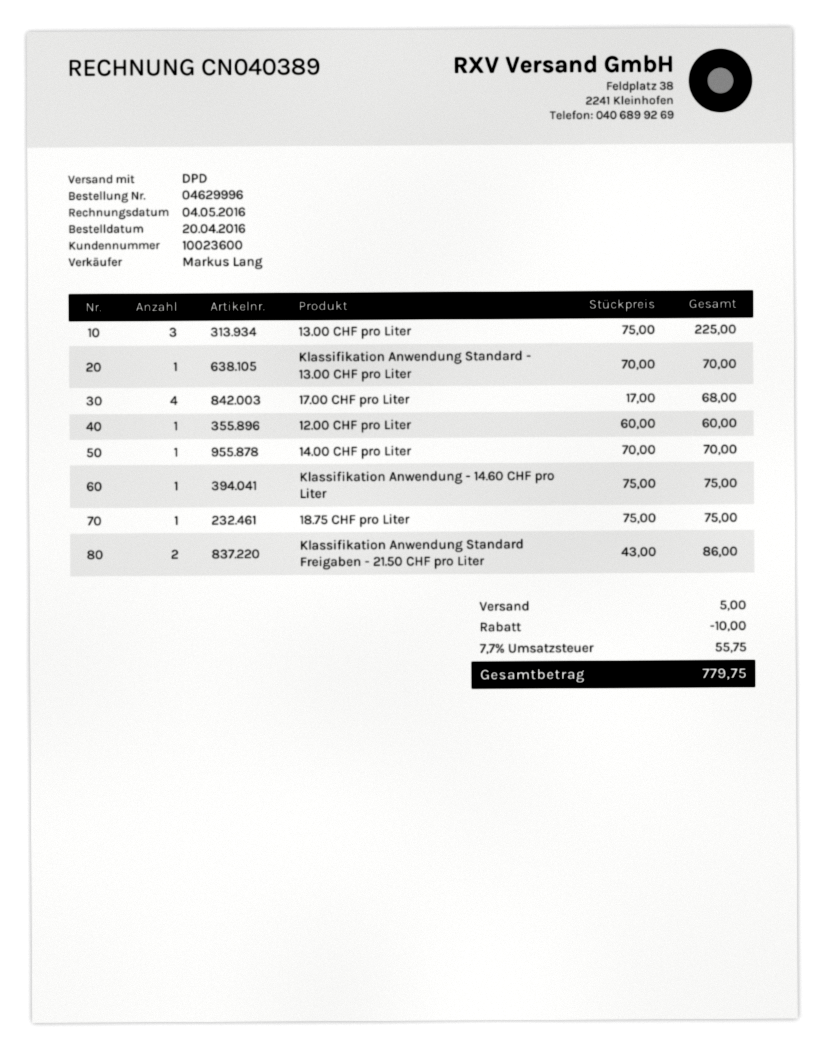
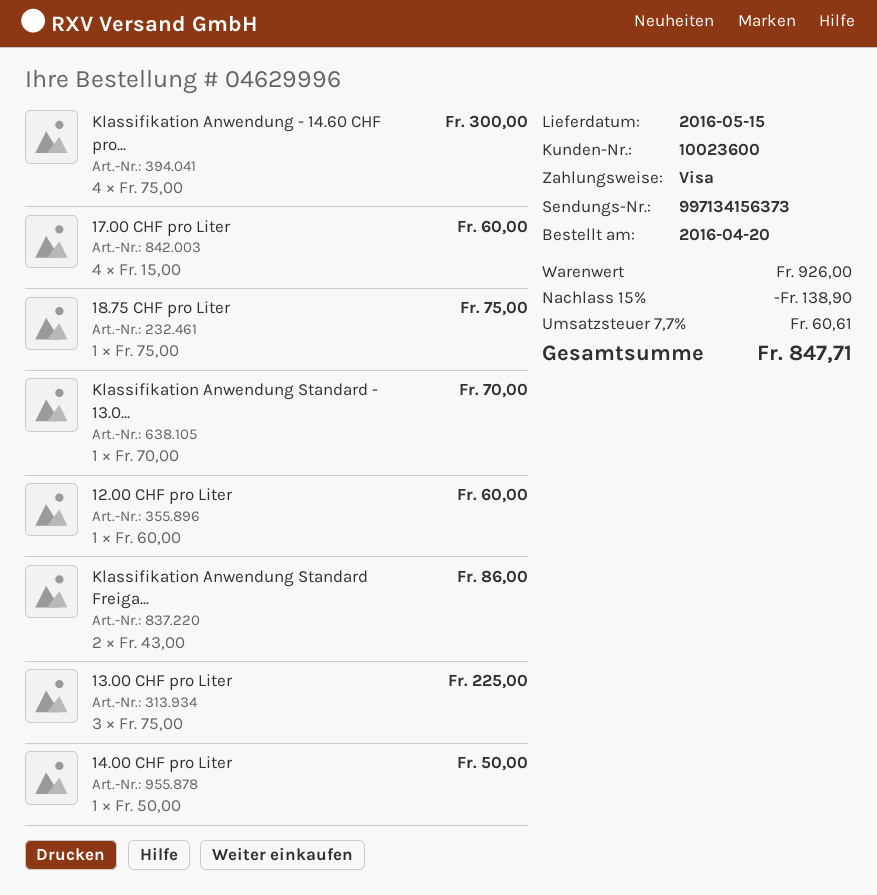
17.00 CHF pro Liter: 4 x 17.00 = 68.00 -> 4 x 15.00 = 60.00
14.00 CHF pro Liter: 1 x 70.00 = 70.00 -> 1 x 50.00 = 50.00
Klassifikation Anwendung - 14.60 CHF pro Liter: 1 x 75.00 = 75.00 -> 4 x 75.00 = 300.00
discount: 10.00 -> 138.90
shipping: 5.00 -> none
tax: 7.7% = 55.75 -> 7.7% = 60.61
total: 779.75 -> 847.71

